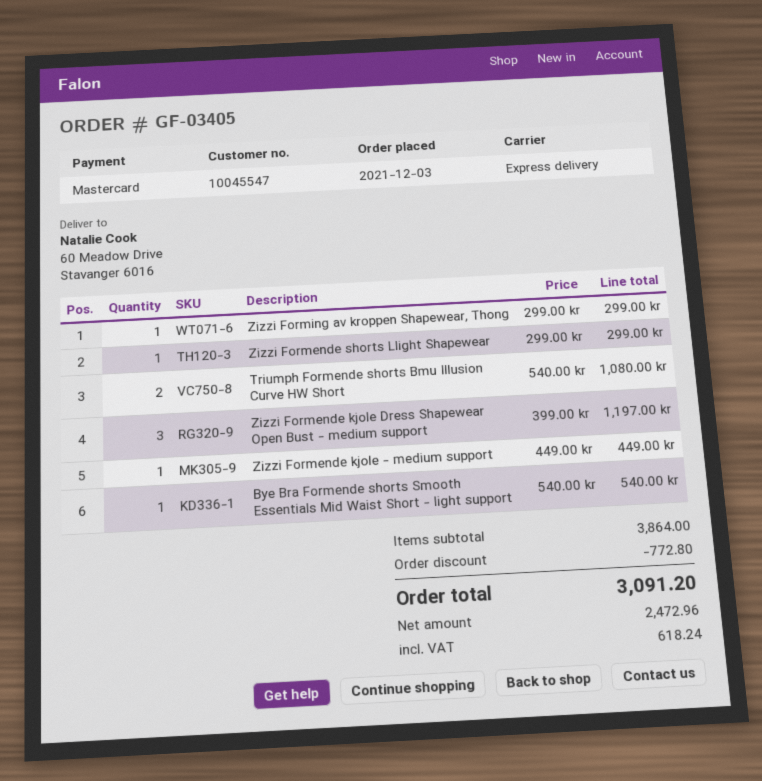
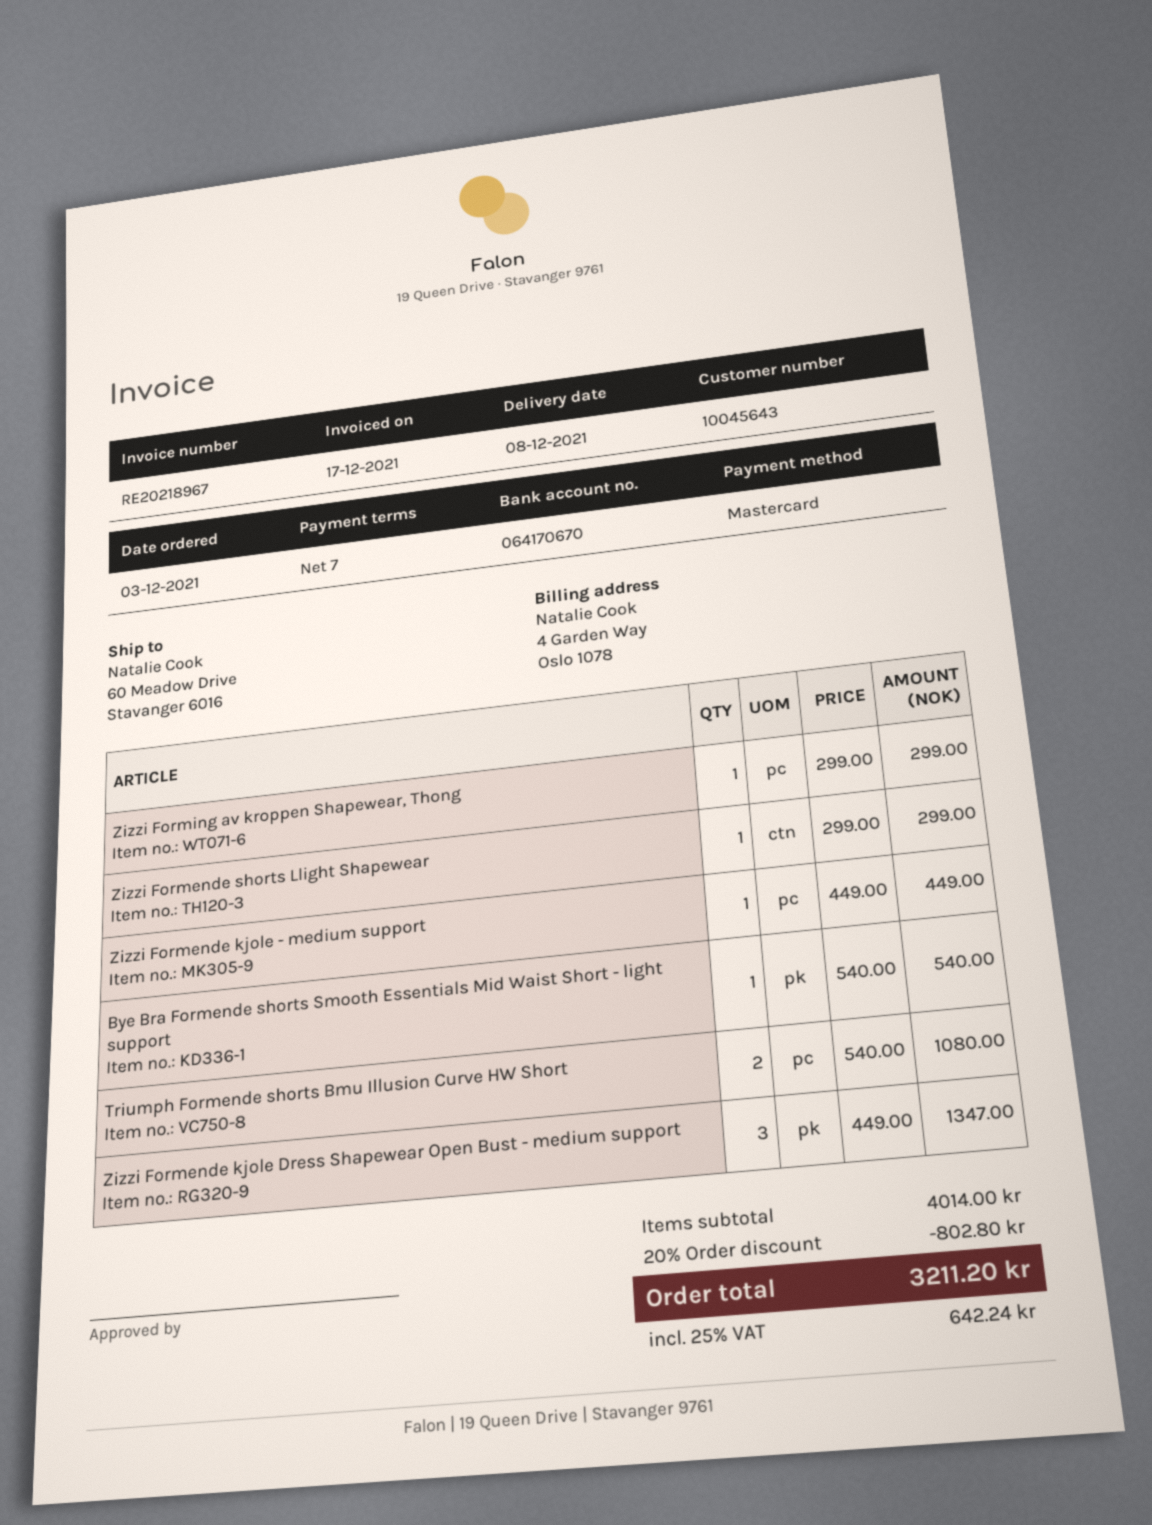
customer number: 10045547 -> 10045643
Zizzi Formende kjole Dress Shapewear Open Bust - medium support: 3 x 399.00 = 1197.00 -> 3 x 449.00 = 1347.00
subtotal: 3864.00 -> 4014.00
discount: 772.80 -> 802.80
tax: 618.24 -> 642.24
total: 3091.20 -> 3211.20

